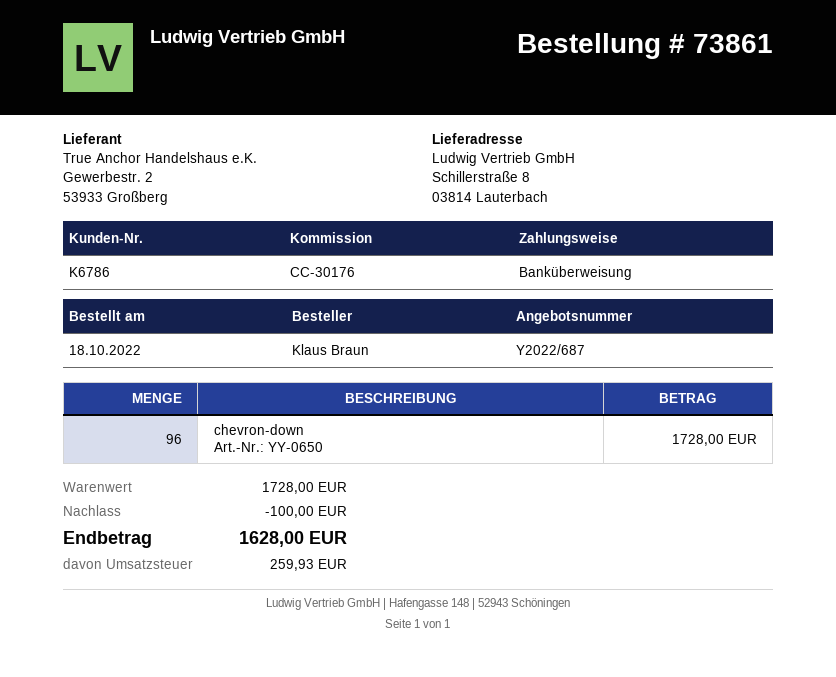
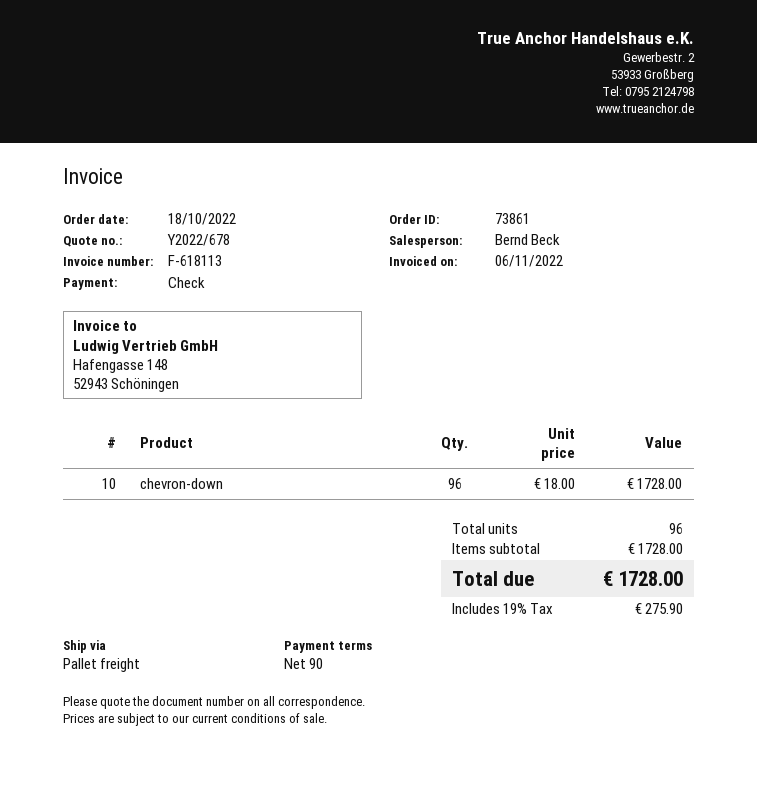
quote number: Y2022/687 -> Y2022/678
payment method: bank transfer -> cheque
discount: 100.00 -> none
tax: 259.93 -> 275.90
total: 1628.00 -> 1728.00

